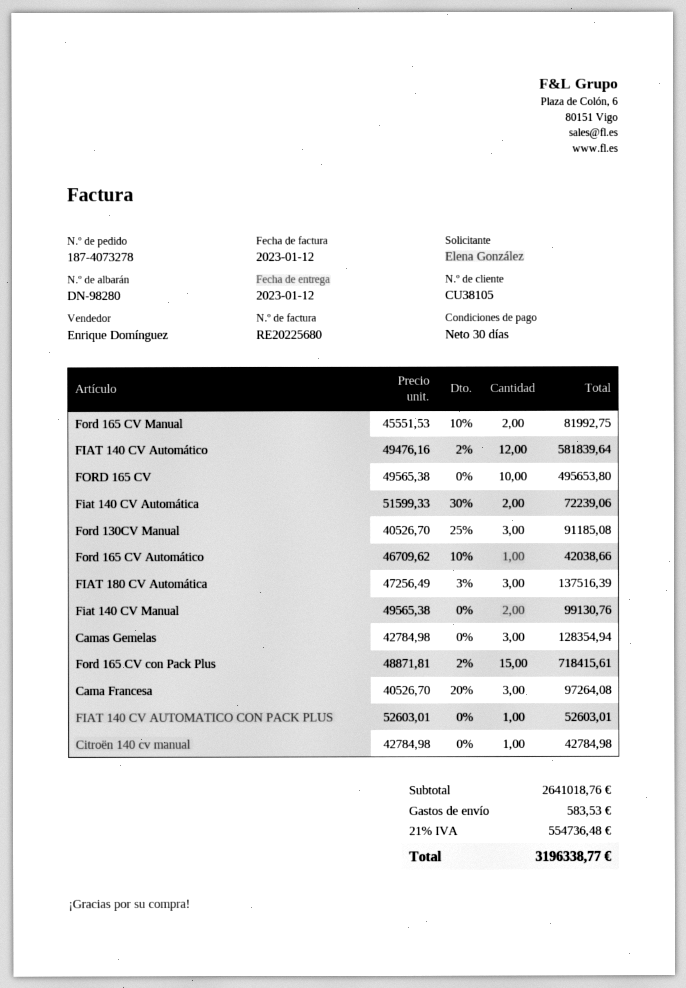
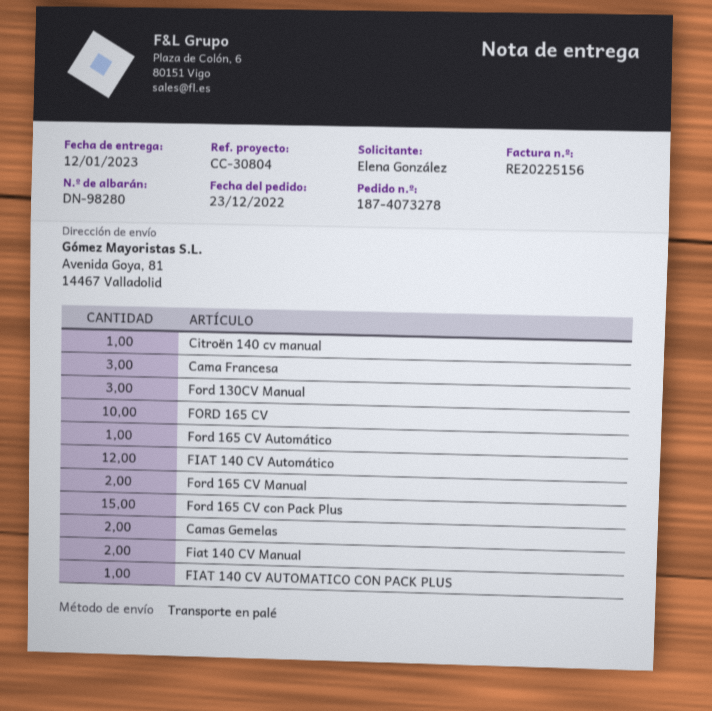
invoice number: RE20225680 -> RE20225156
Fiat 140 CV Automática: 2 -> none
FIAT 180 CV Automática: 3 -> none
Camas Gemelas: 3 -> 2

